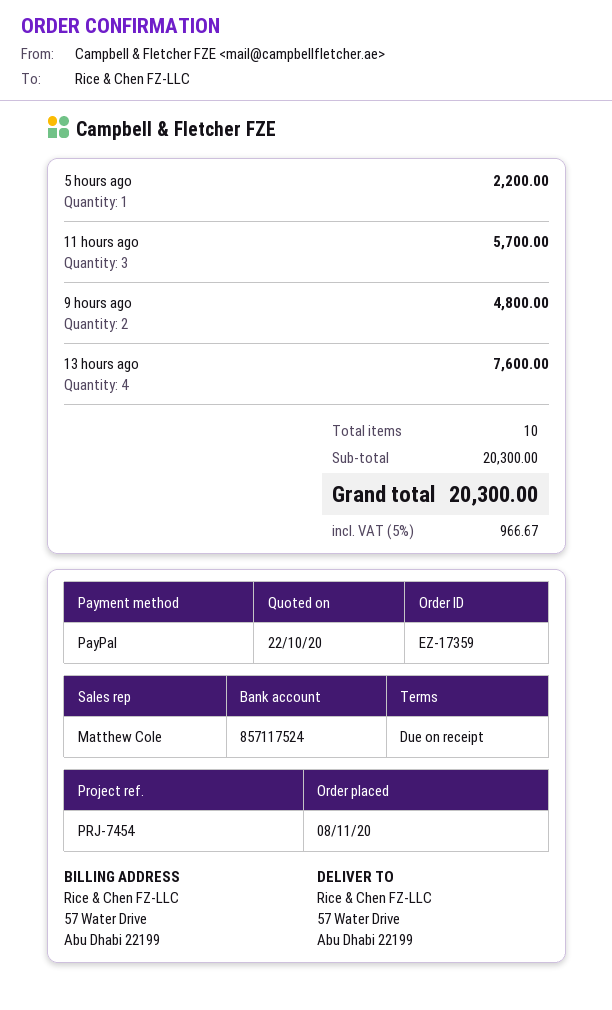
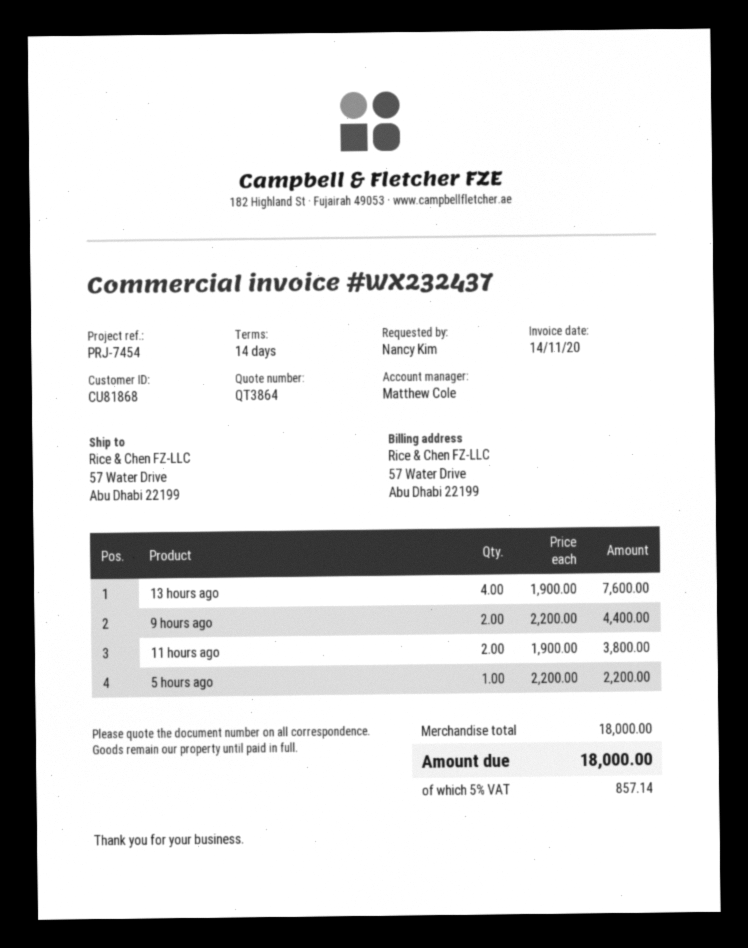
payment terms: on receipt -> 14 days
11 hours ago: 3 for 5700.00 -> 2 for 3800.00
9 hours ago: 2 for 4800.00 -> 2 for 4400.00
subtotal: 20300.00 -> 18000.00
tax: 5% = 966.67 -> 5% = 857.14
total: 20300.00 -> 18000.00

